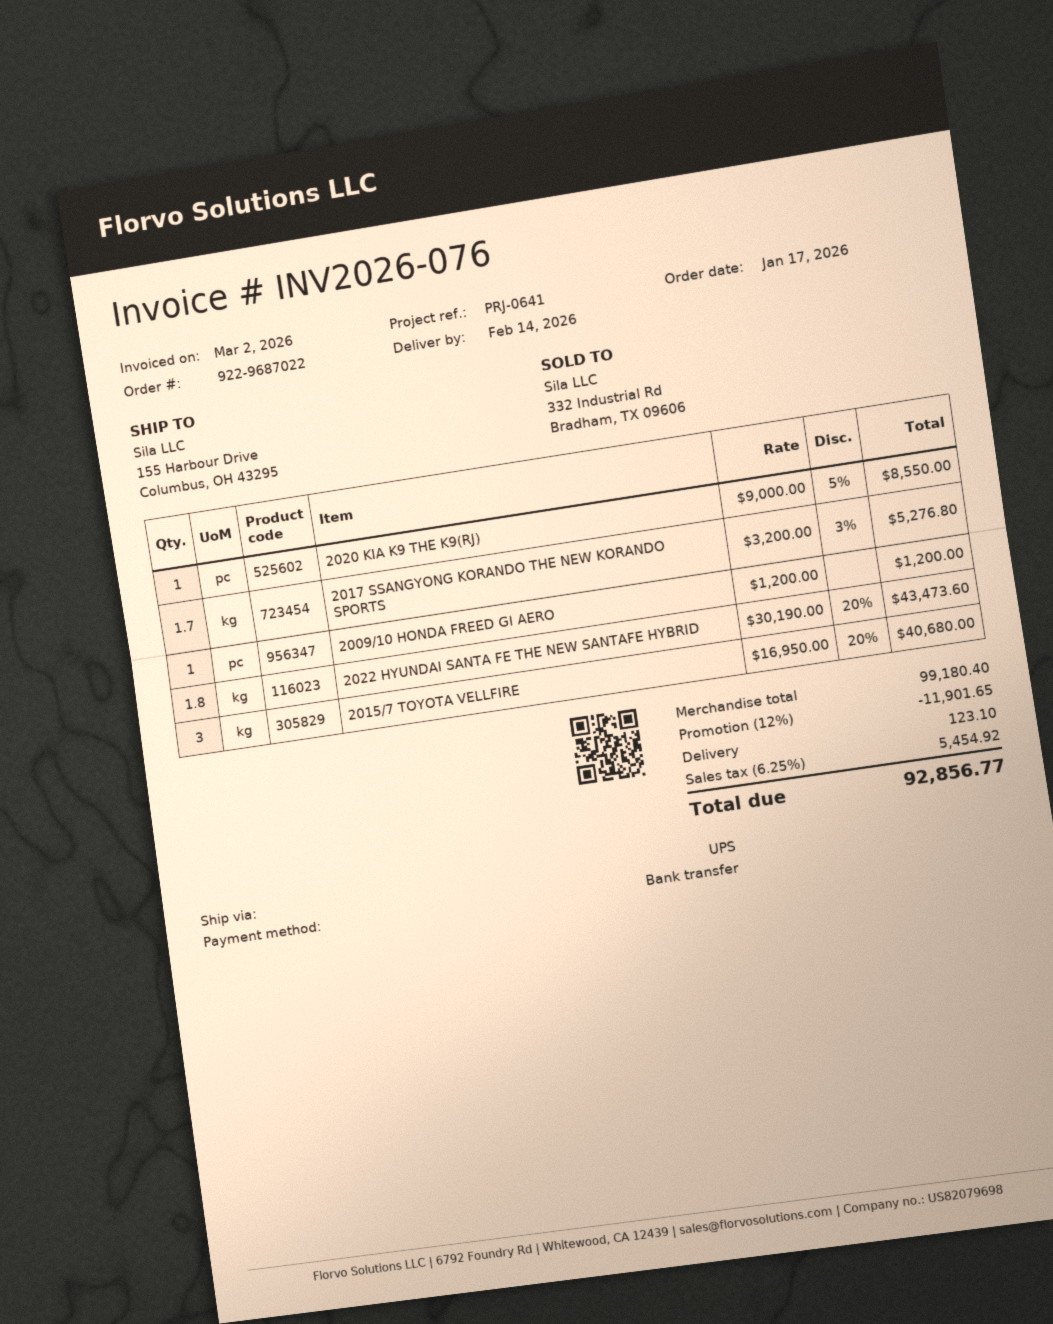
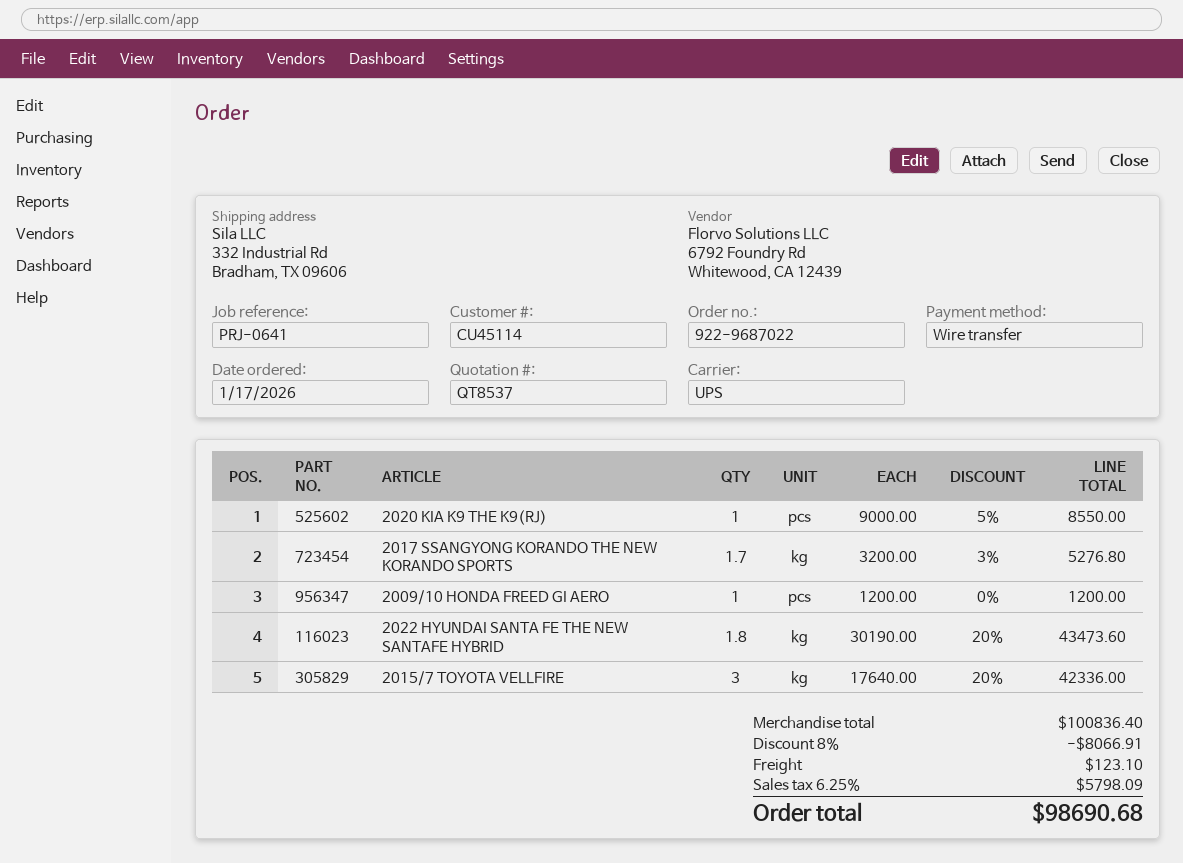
ship to: 155 Harbour Drive, Columbus, OH 43295 -> 332 Industrial Rd, Bradham, TX 09606
2015/7 TOYOTA VELLFIRE: 3 x 16950.00 - 20% = 40680.00 -> 3 x 17640.00 - 20% = 42336.00
subtotal: 99180.40 -> 100836.40
discount: 12% = 11901.65 -> 8% = 8066.91
tax: 6.25% = 5454.92 -> 6.25% = 5798.09
total: 92856.77 -> 98690.68

